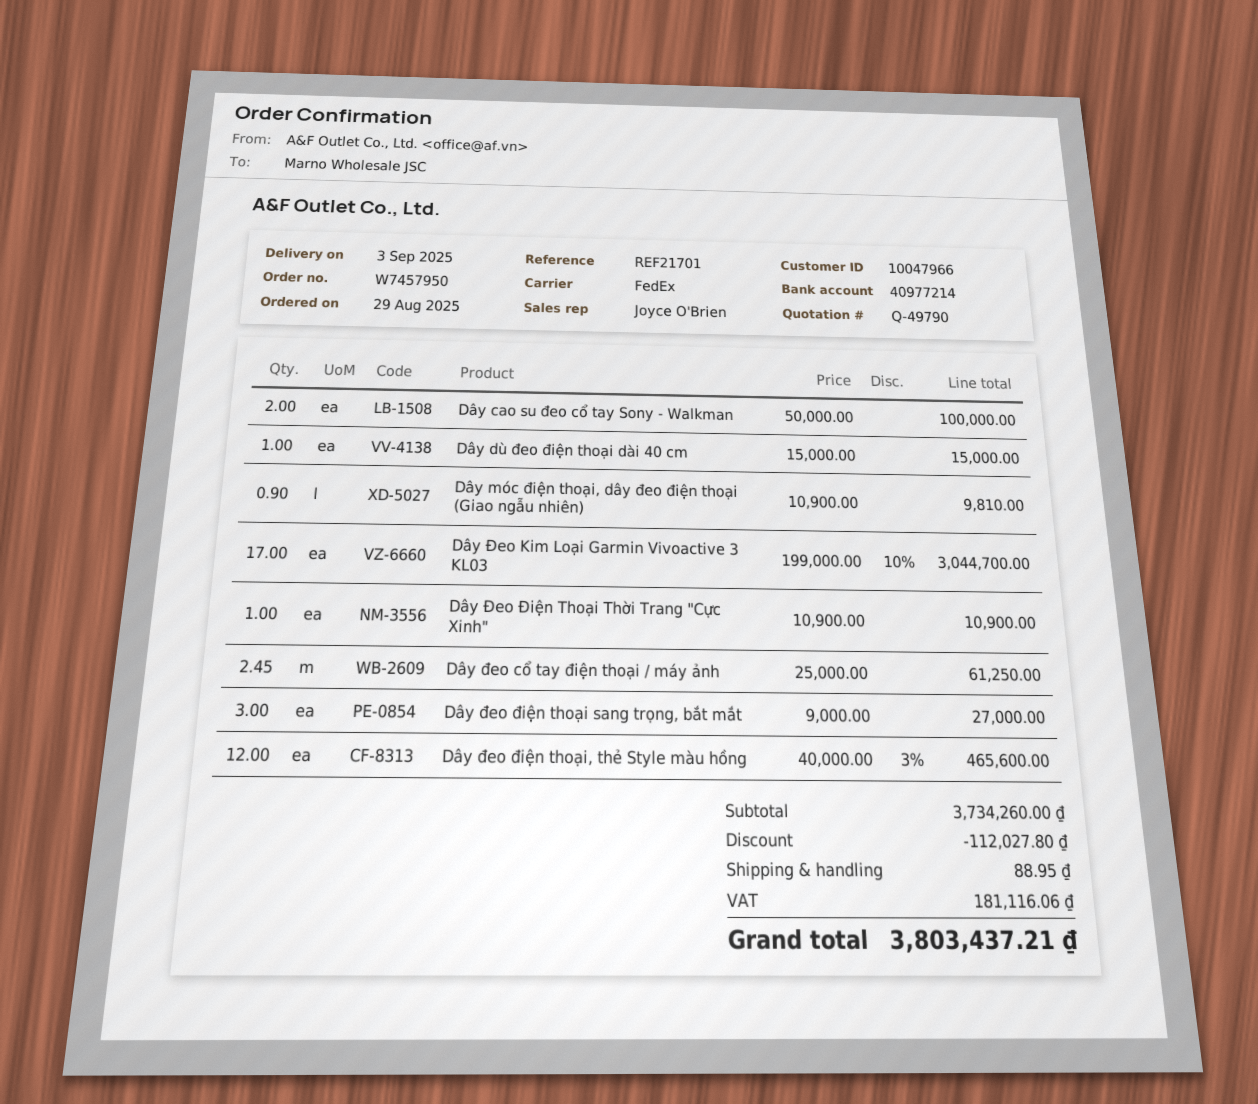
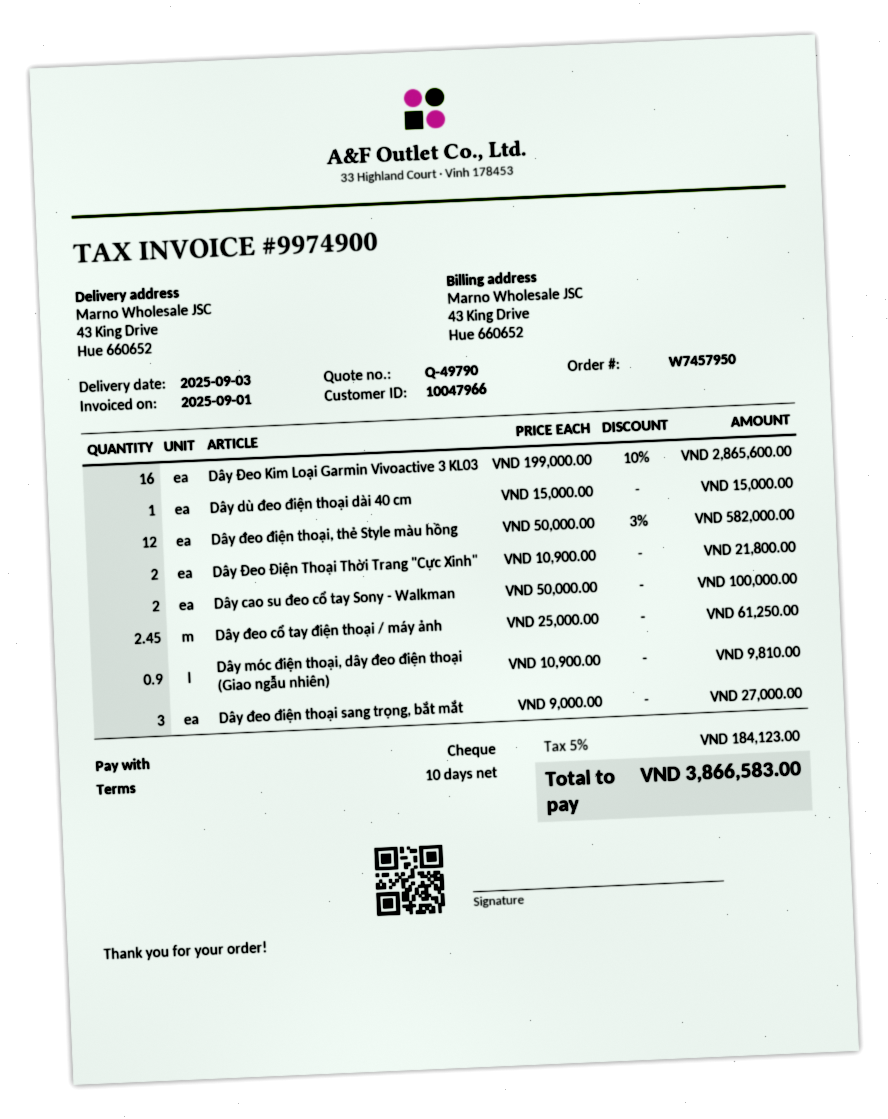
Dây Đeo Kim Loại Garmin Vivoactive 3 KL03: 17 x 199000.00 - 10% = 3044700.00 -> 16 x 199000.00 - 10% = 2865600.00
Dây Đeo Điện Thoại Thời Trang "Cực Xinh": 1 x 10900.00 = 10900.00 -> 2 x 10900.00 = 21800.00
Dây đeo điện thoại, thẻ Style màu hồng: 12 x 40000.00 - 3% = 465600.00 -> 12 x 50000.00 - 3% = 582000.00
discount: 112027.80 -> none
shipping: 88.95 -> none
tax: 181116.06 -> 184123.00
total: 3803437.21 -> 3866583.00

